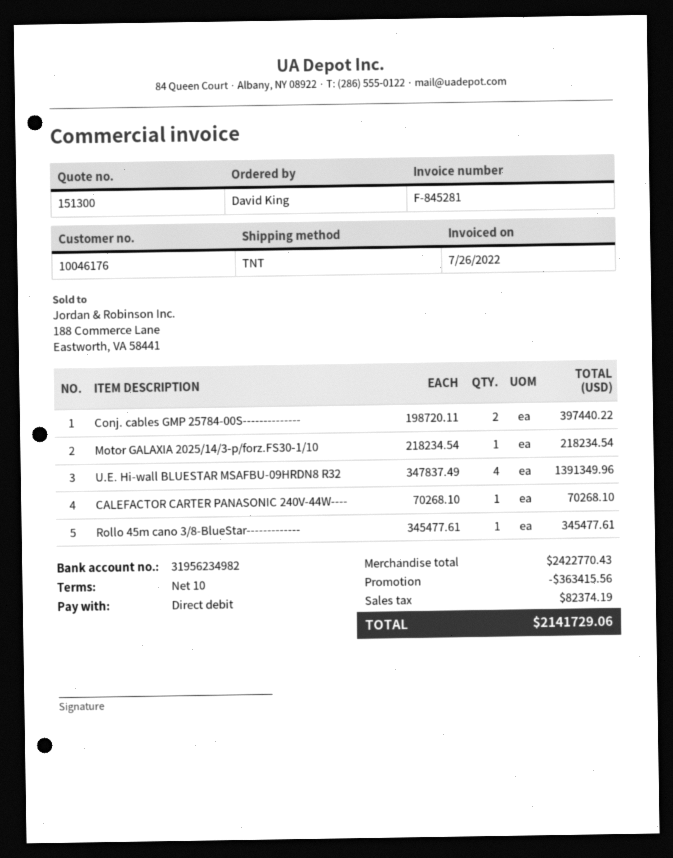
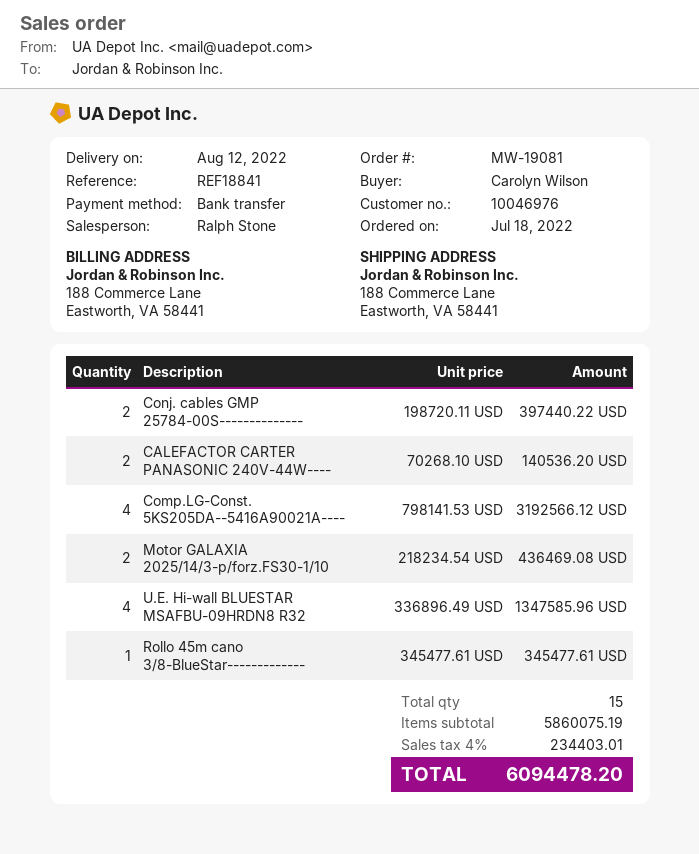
customer number: 10046176 -> 10046976
ordered by: David King -> Carolyn Wilson
payment method: direct debit -> bank transfer
Motor GALAXIA 2025/14/3-p/forz.FS30-1/10: 1 x 218234.54 = 218234.54 -> 2 x 218234.54 = 436469.08
U.E. Hi-wall BLUESTAR MSAFBU-09HRDN8 R32: 4 x 347837.49 = 1391349.96 -> 4 x 336896.49 = 1347585.96
CALEFACTOR CARTER PANASONIC 240V-44W----: 1 x 70268.10 = 70268.10 -> 2 x 70268.10 = 140536.20
Comp.LG-Const. 5KS205DA--5416A90021A----: none -> 4 x 798141.53 = 3192566.12
subtotal: 2422770.43 -> 5860075.19
discount: 363415.56 -> none
tax: 82374.19 -> 234403.01
total: 2141729.06 -> 6094478.20

